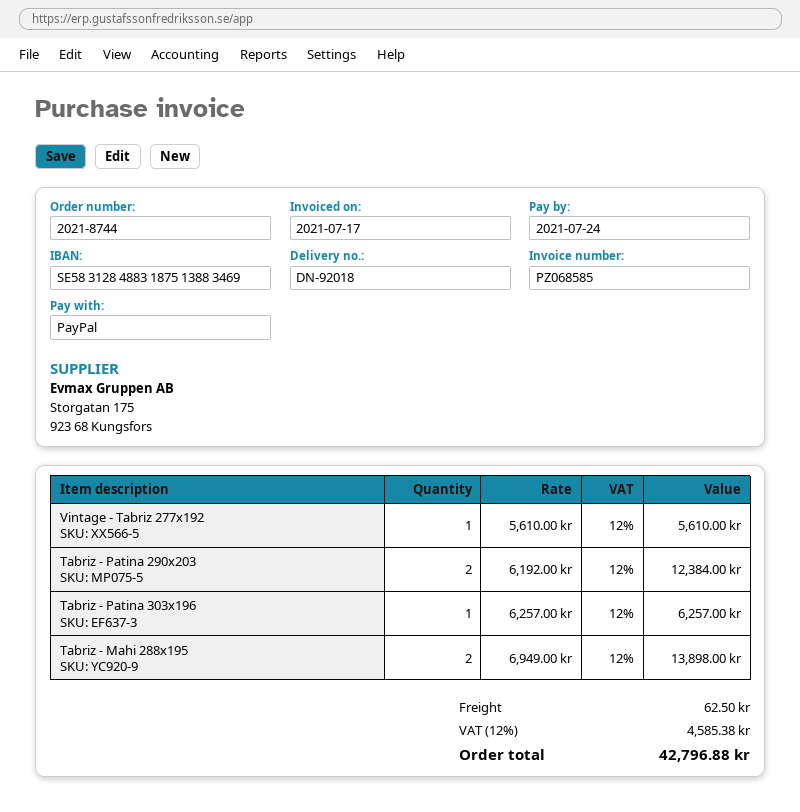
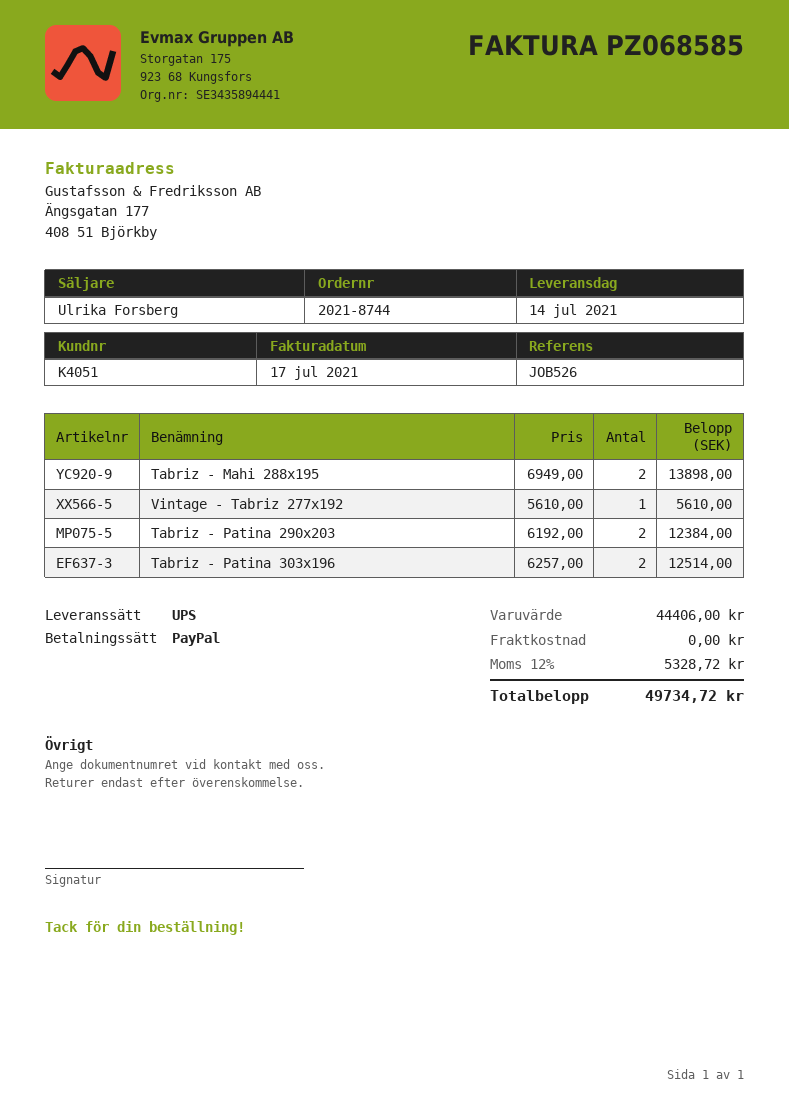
Tabriz - Patina 303x196: 1 x 6257.00 = 6257.00 -> 2 x 6257.00 = 12514.00
shipping: 62.50 -> 0.00
tax: 12% = 4585.38 -> 12% = 5328.72
total: 42796.88 -> 49734.72

